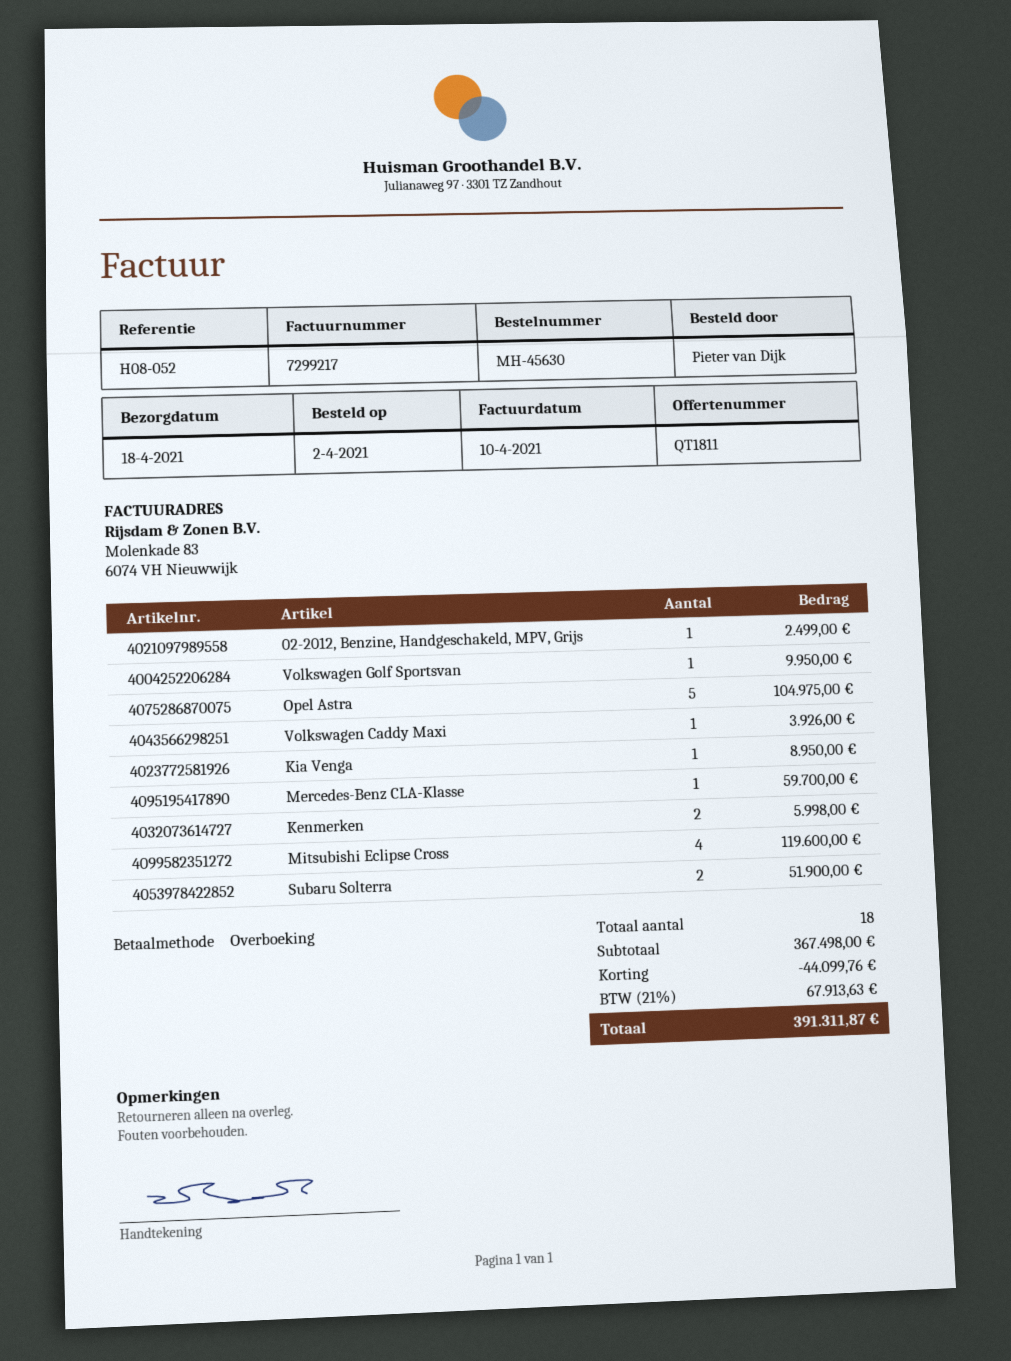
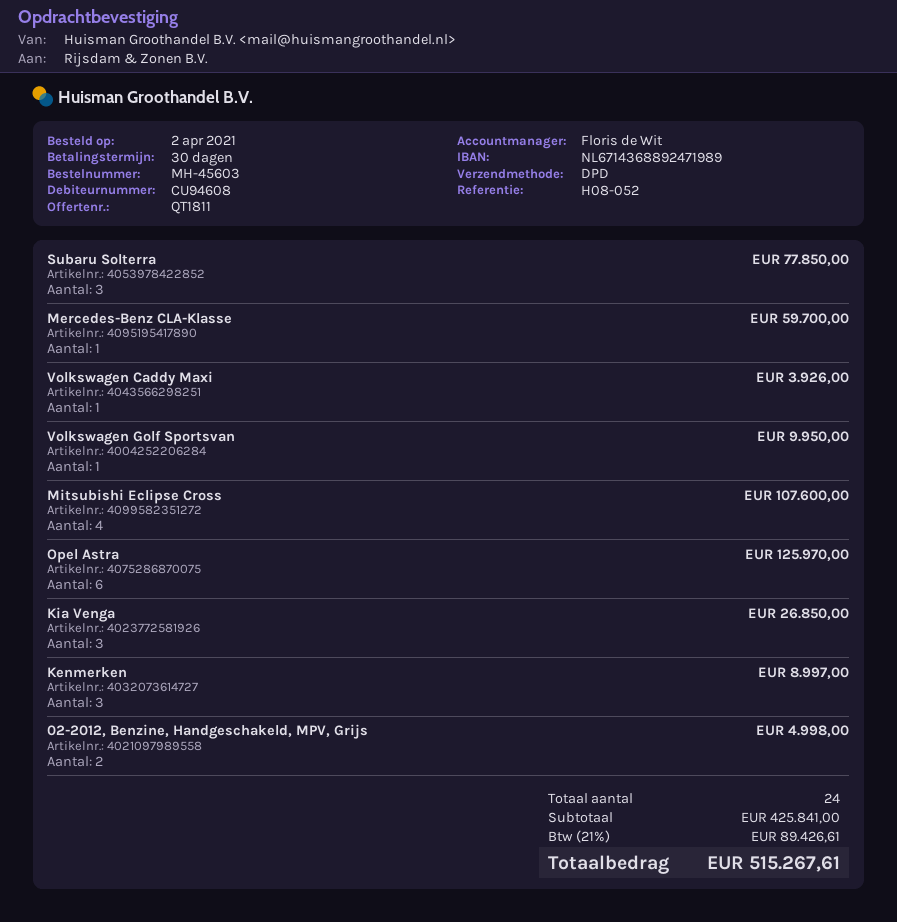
order number: MH-45630 -> MH-45603
02-2012, Benzine, Handgeschakeld, MPV, Grijs: 1 for 2499.00 -> 2 for 4998.00
Opel Astra: 5 for 104975.00 -> 6 for 125970.00
Kia Venga: 1 for 8950.00 -> 3 for 26850.00
Kenmerken: 2 for 5998.00 -> 3 for 8997.00
Mitsubishi Eclipse Cross: 4 for 119600.00 -> 4 for 107600.00
Subaru Solterra: 2 for 51900.00 -> 3 for 77850.00
total quantity: 18 -> 24
subtotal: 367498.00 -> 425841.00
discount: 44099.76 -> none
tax: 21% = 67913.63 -> 21% = 89426.61
total: 391311.87 -> 515267.61

